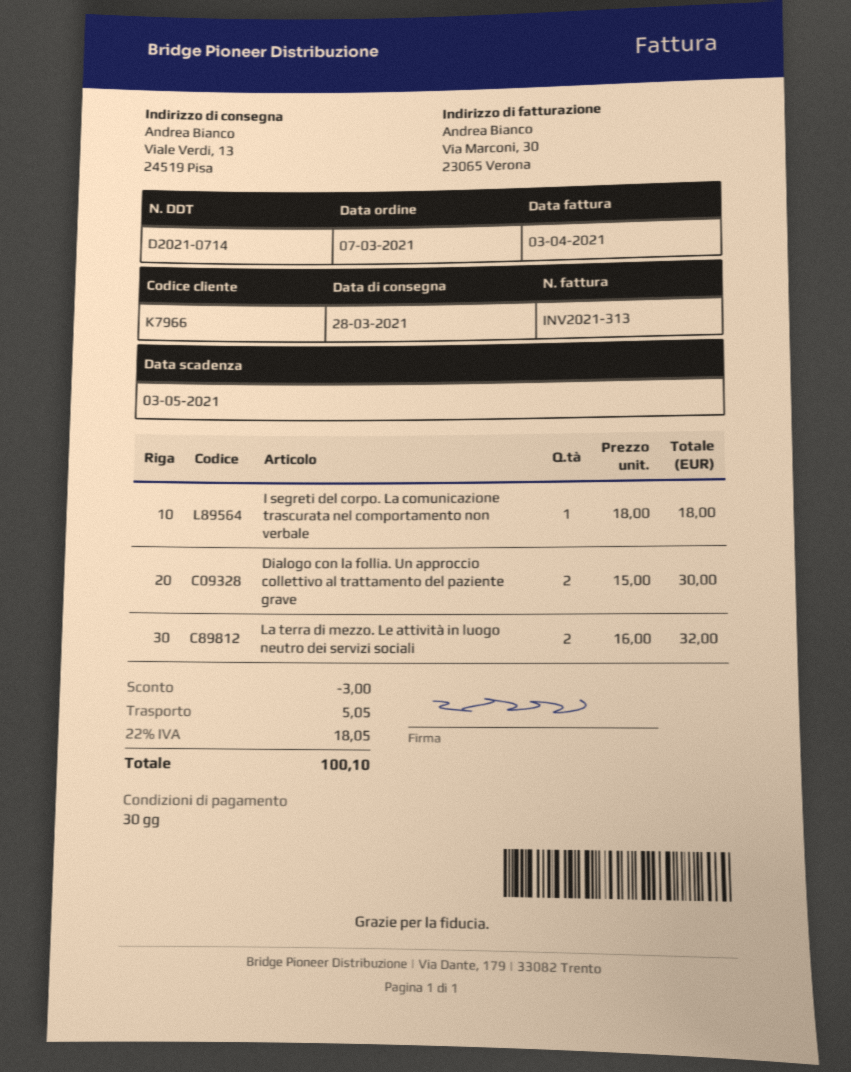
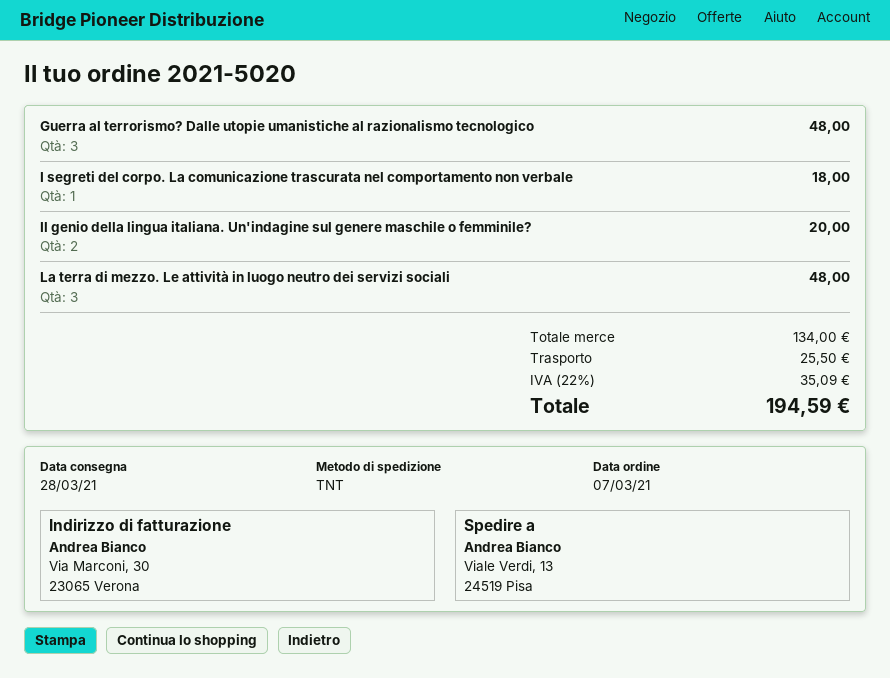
Dialogo con la follia. Un approccio collettivo al trattamento del paziente grave: 2 for 30.00 -> none
La terra di mezzo. Le attività in luogo neutro dei servizi sociali: 2 for 32.00 -> 3 for 48.00
Guerra al terrorismo? Dalle utopie umanistiche al razionalismo tecnologico: none -> 3 for 48.00
Il genio della lingua italiana. Un'indagine sul genere maschile o femminile?: none -> 2 for 20.00
discount: 3.00 -> none
shipping: 5.05 -> 25.50
tax: 22% = 18.05 -> 22% = 35.09
total: 100.10 -> 194.59

